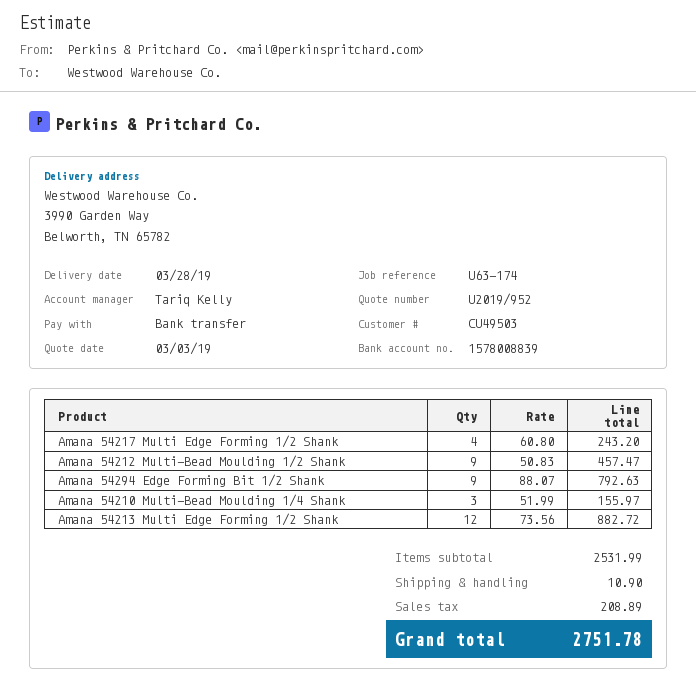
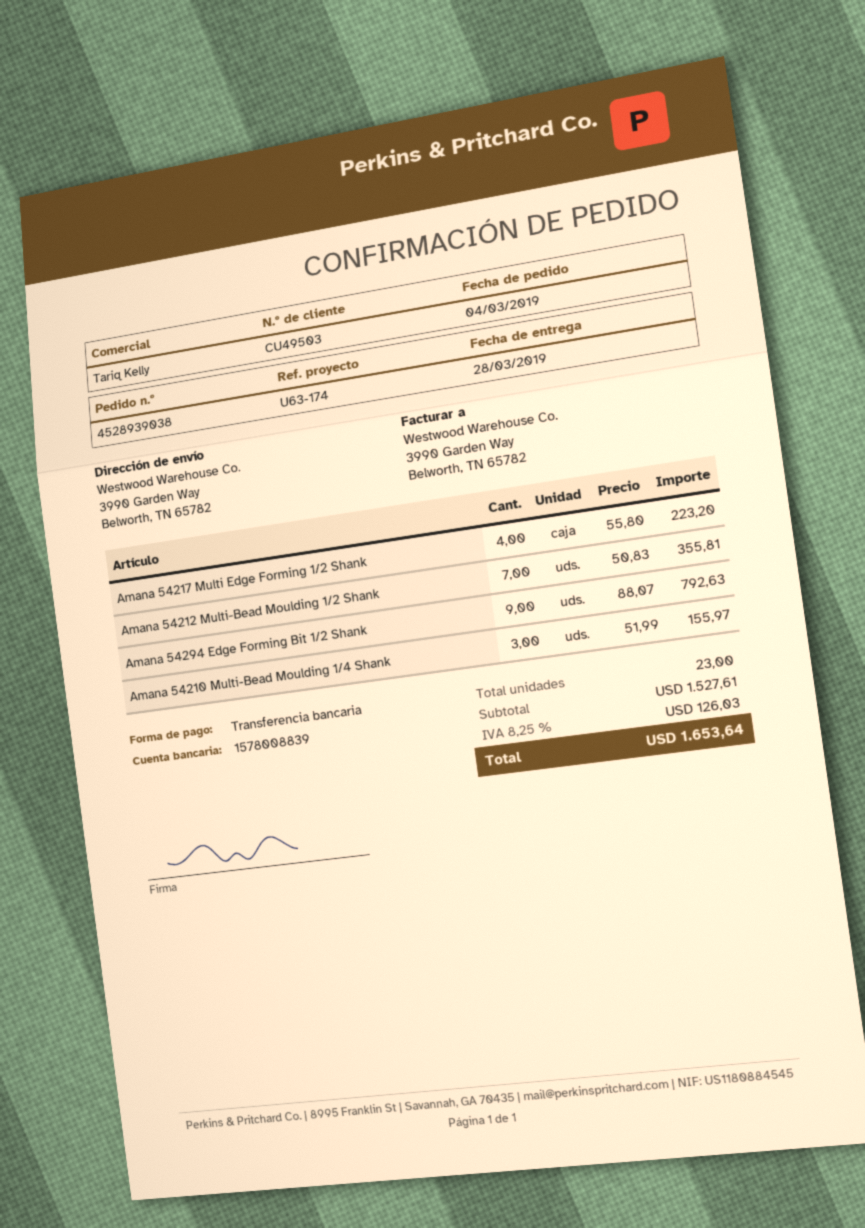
Amana 54217 Multi Edge Forming 1/2 Shank: 4 x 60.80 = 243.20 -> 4 x 55.80 = 223.20
Amana 54212 Multi-Bead Moulding 1/2 Shank: 9 x 50.83 = 457.47 -> 7 x 50.83 = 355.81
Amana 54213 Multi Edge Forming 1/2 Shank: 12 x 73.56 = 882.72 -> none
subtotal: 2531.99 -> 1527.61
shipping: 10.90 -> none
tax: 208.89 -> 126.03
total: 2751.78 -> 1653.64

